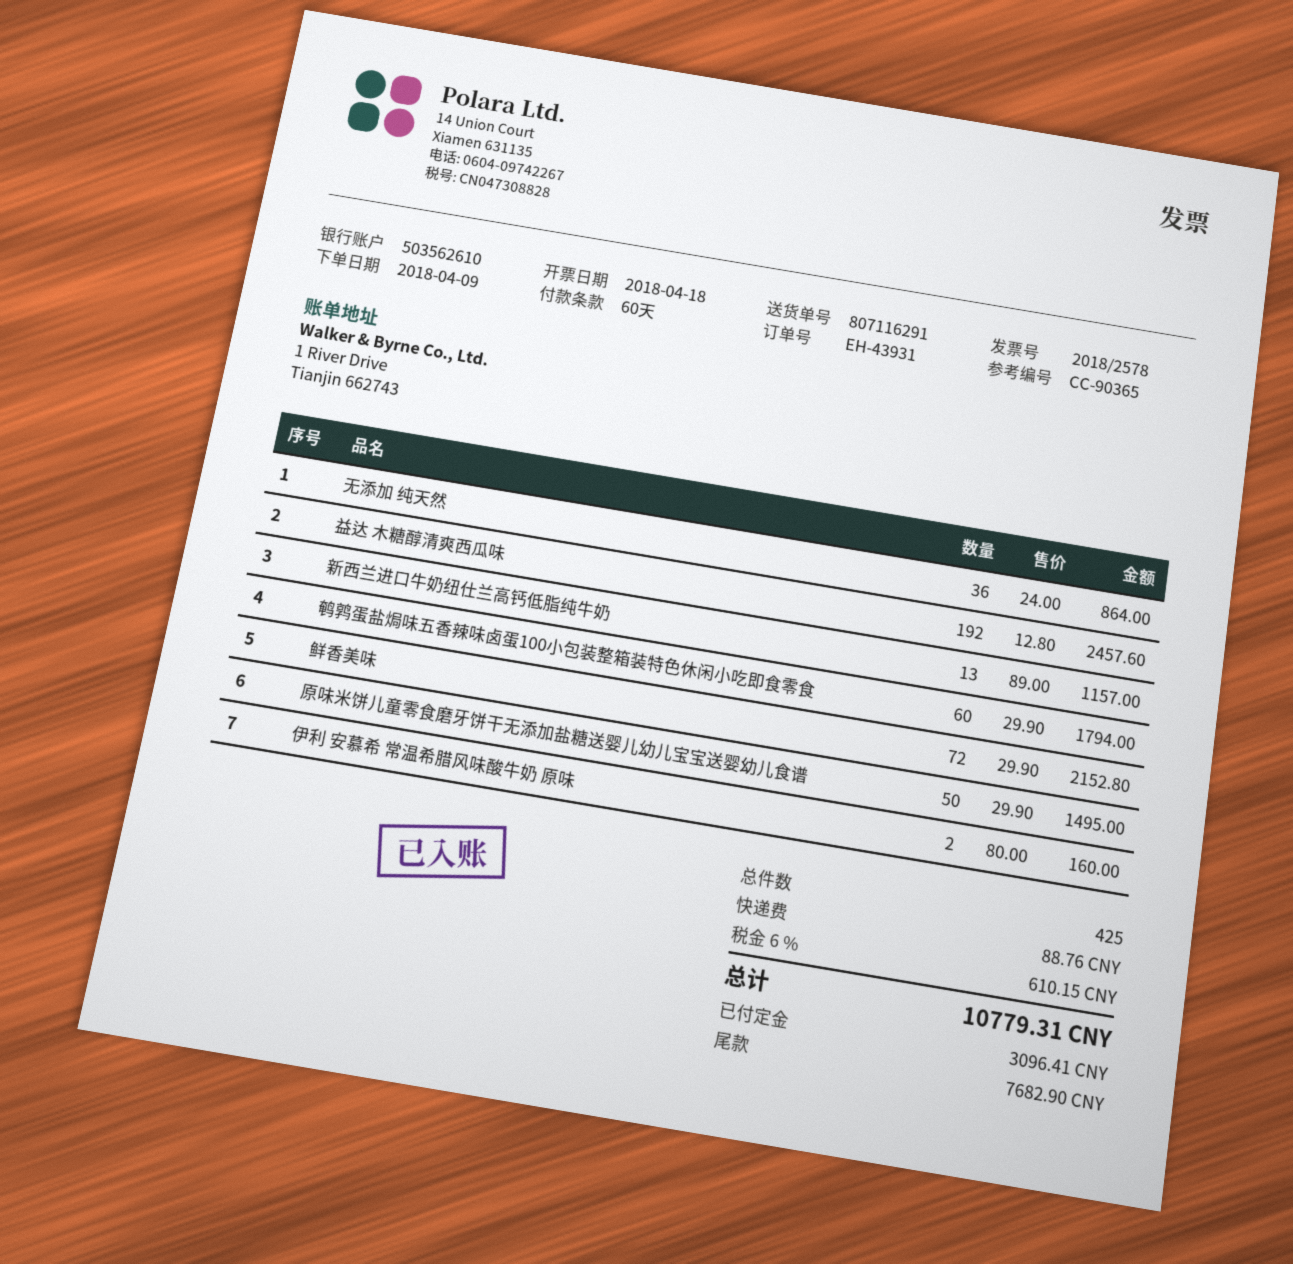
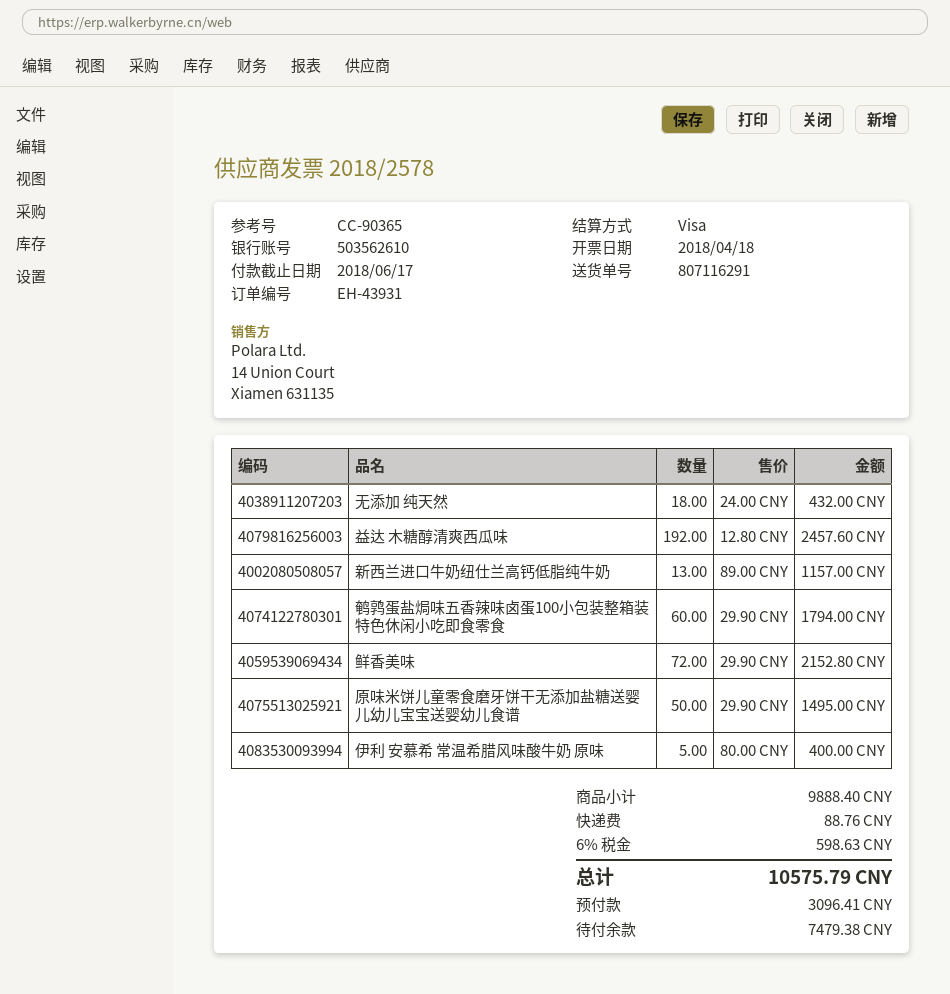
无添加 纯天然: 36 x 24.00 = 864.00 -> 18 x 24.00 = 432.00
伊利 安慕希 常温希腊风味酸牛奶 原味: 2 x 80.00 = 160.00 -> 5 x 80.00 = 400.00
tax: 6% = 610.15 -> 6% = 598.63
total: 10779.31 -> 10575.79
balance: 7682.90 -> 7479.38

